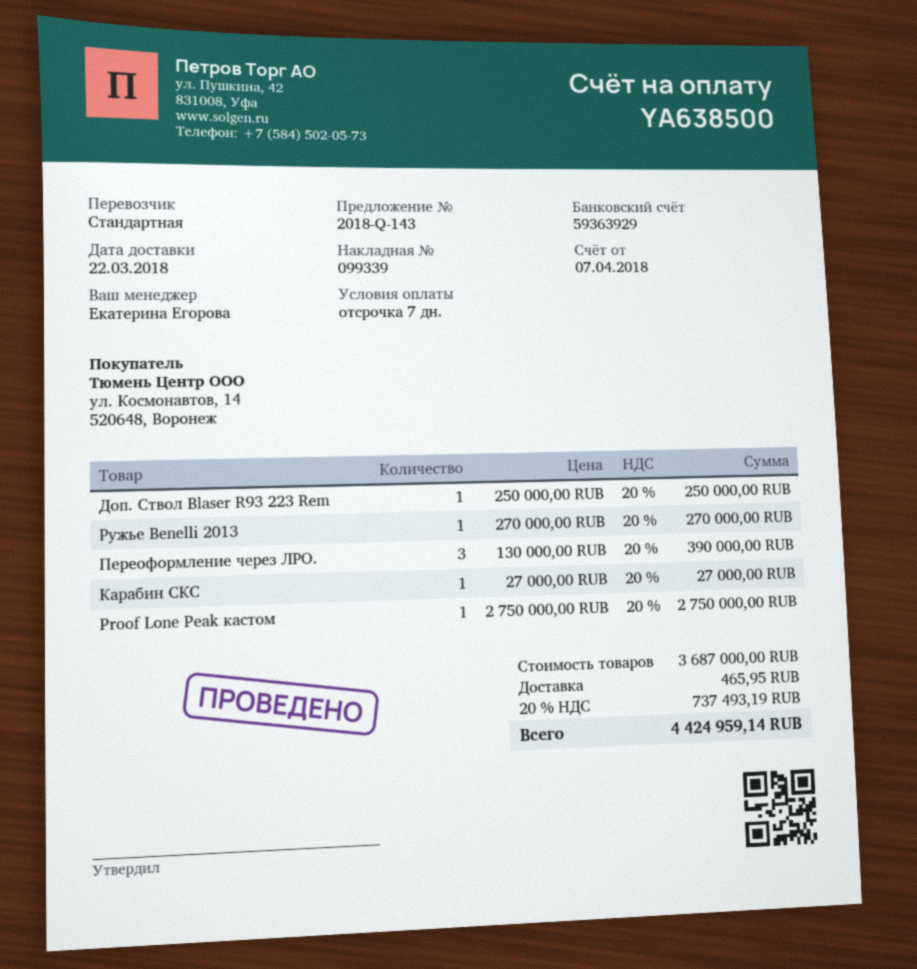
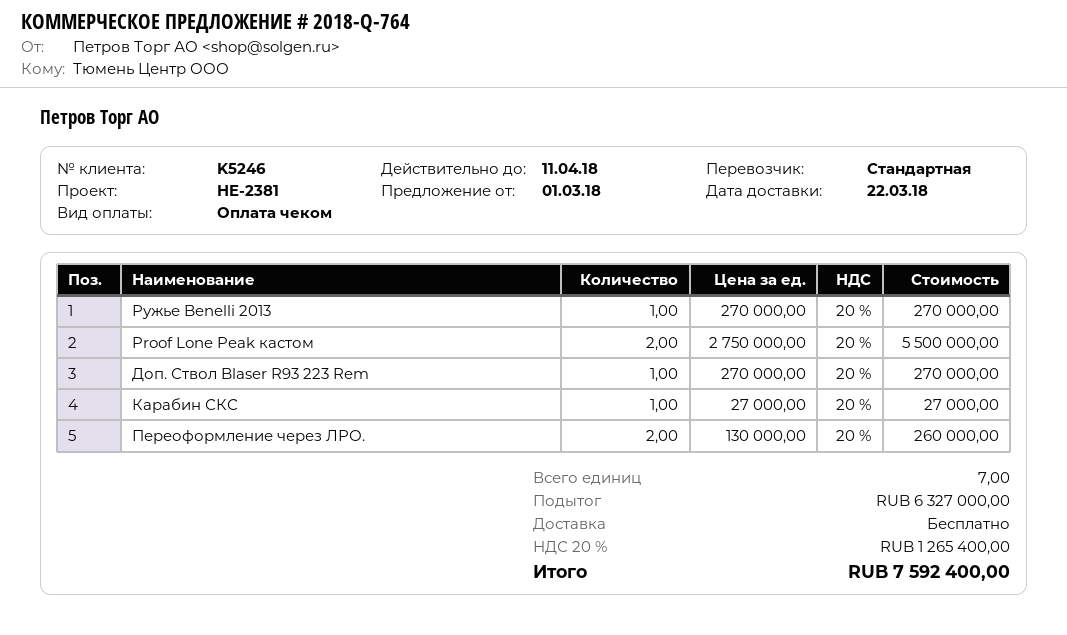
quote number: 2018-Q-143 -> 2018-Q-764
Доп. Ствол Blaser R93 223 Rem: 1 x 250000.00 = 250000.00 -> 1 x 270000.00 = 270000.00
Переоформление через ЛРО.: 3 x 130000.00 = 390000.00 -> 2 x 130000.00 = 260000.00
Proof Lone Peak кастом: 1 x 2750000.00 = 2750000.00 -> 2 x 2750000.00 = 5500000.00
subtotal: 3687000.00 -> 6327000.00
shipping: 465.95 -> 0.00
tax: 20% = 737493.19 -> 20% = 1265400.00
total: 4424959.14 -> 7592400.00

